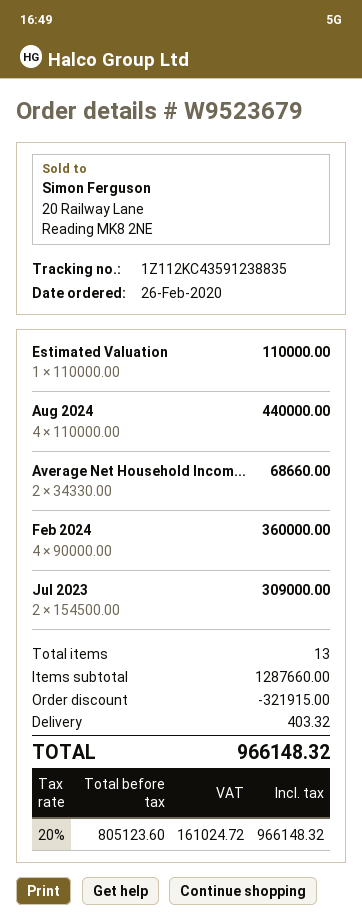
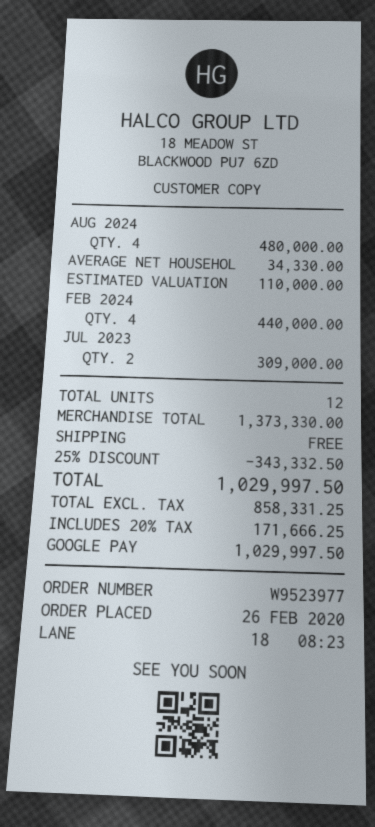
order number: W9523679 -> W9523977
Aug 2024: 4 for 440000.00 -> 4 for 480000.00
Average Net Household Incom...: 2 for 68660.00 -> 1 for 34330.00
Feb 2024: 4 for 360000.00 -> 4 for 440000.00
total quantity: 13 -> 12
subtotal: 1287660.00 -> 1373330.00
discount: 321915.00 -> 343332.50
shipping: 403.32 -> 0.00
net: 805123.60 -> 858331.25
tax: 20% = 161024.72 -> 20% = 171666.25
total: 966148.32 -> 1029997.50

